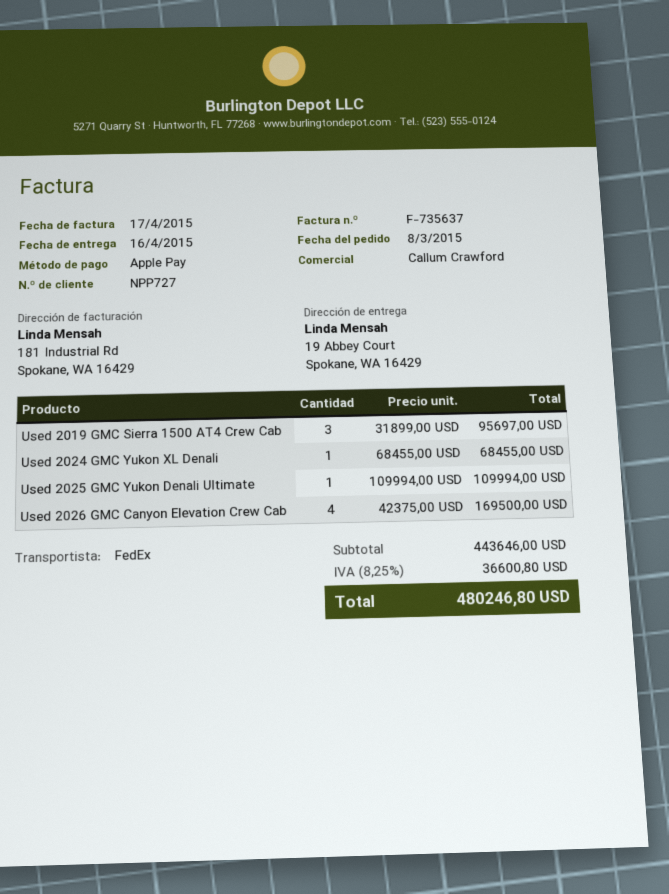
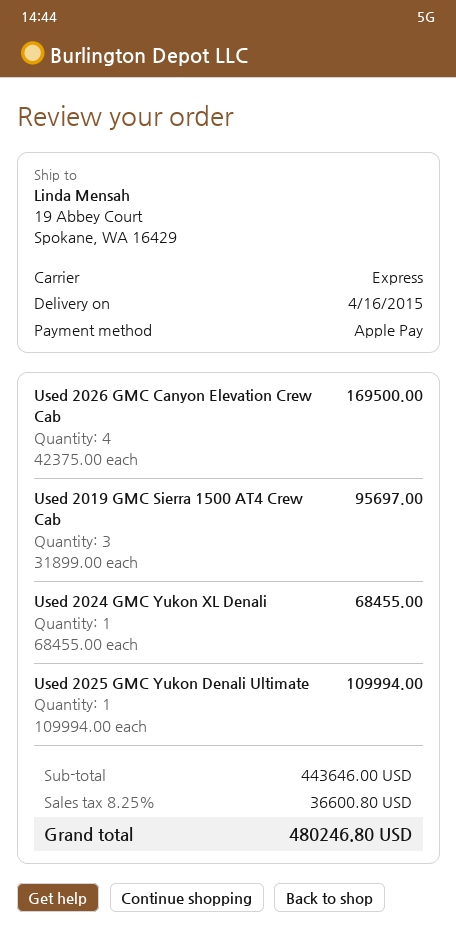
shipping method: FedEx -> express

